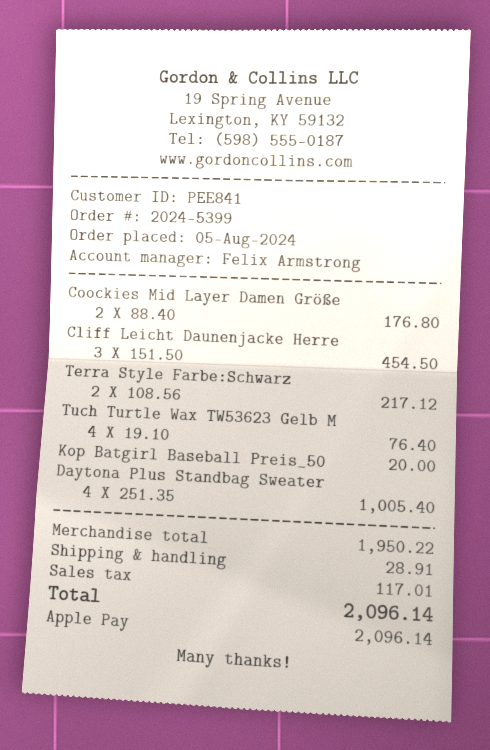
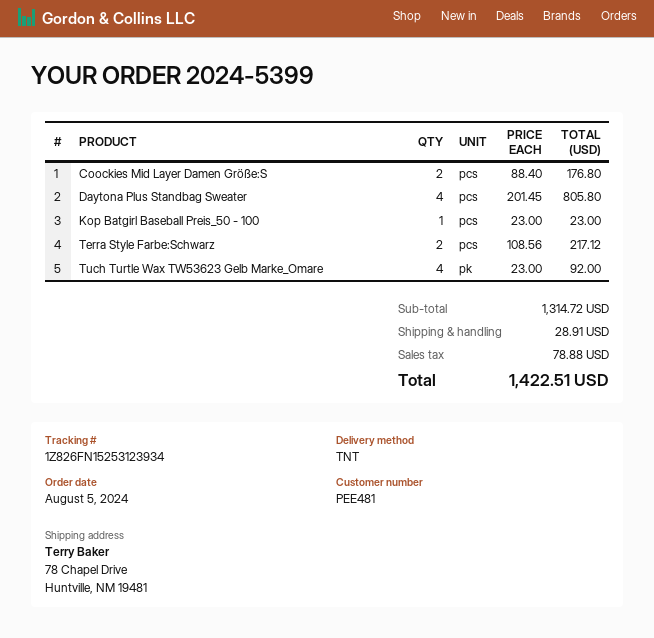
customer number: PEE841 -> PEE481
Cliff Leicht Daunenjacke Herre: 3 x 151.50 = 454.50 -> none
Tuch Turtle Wax TW53623 Gelb M: 4 x 19.10 = 76.40 -> 4 x 23.00 = 92.00
Kop Batgirl Baseball Preis_50: 1 x 20.00 = 20.00 -> 1 x 23.00 = 23.00
Daytona Plus Standbag Sweater: 4 x 251.35 = 1005.40 -> 4 x 201.45 = 805.80
subtotal: 1950.22 -> 1314.72
tax: 117.01 -> 78.88
total: 2096.14 -> 1422.51

